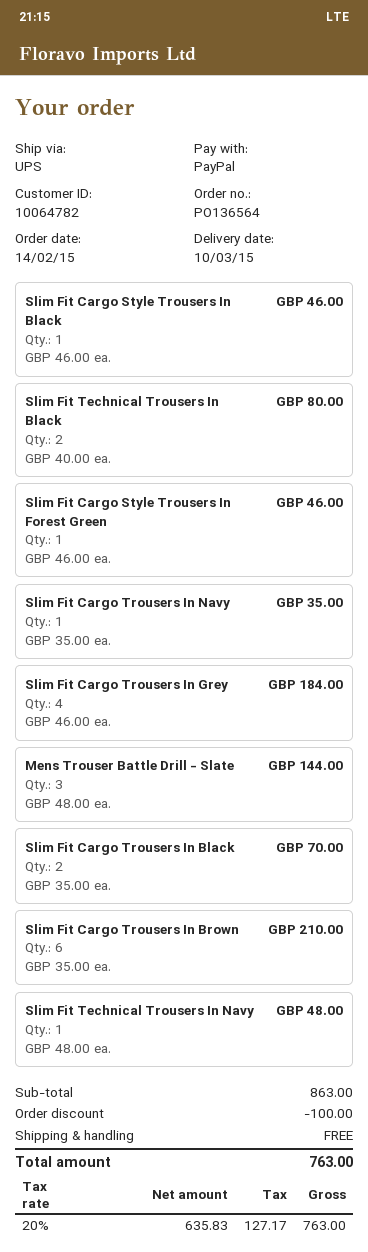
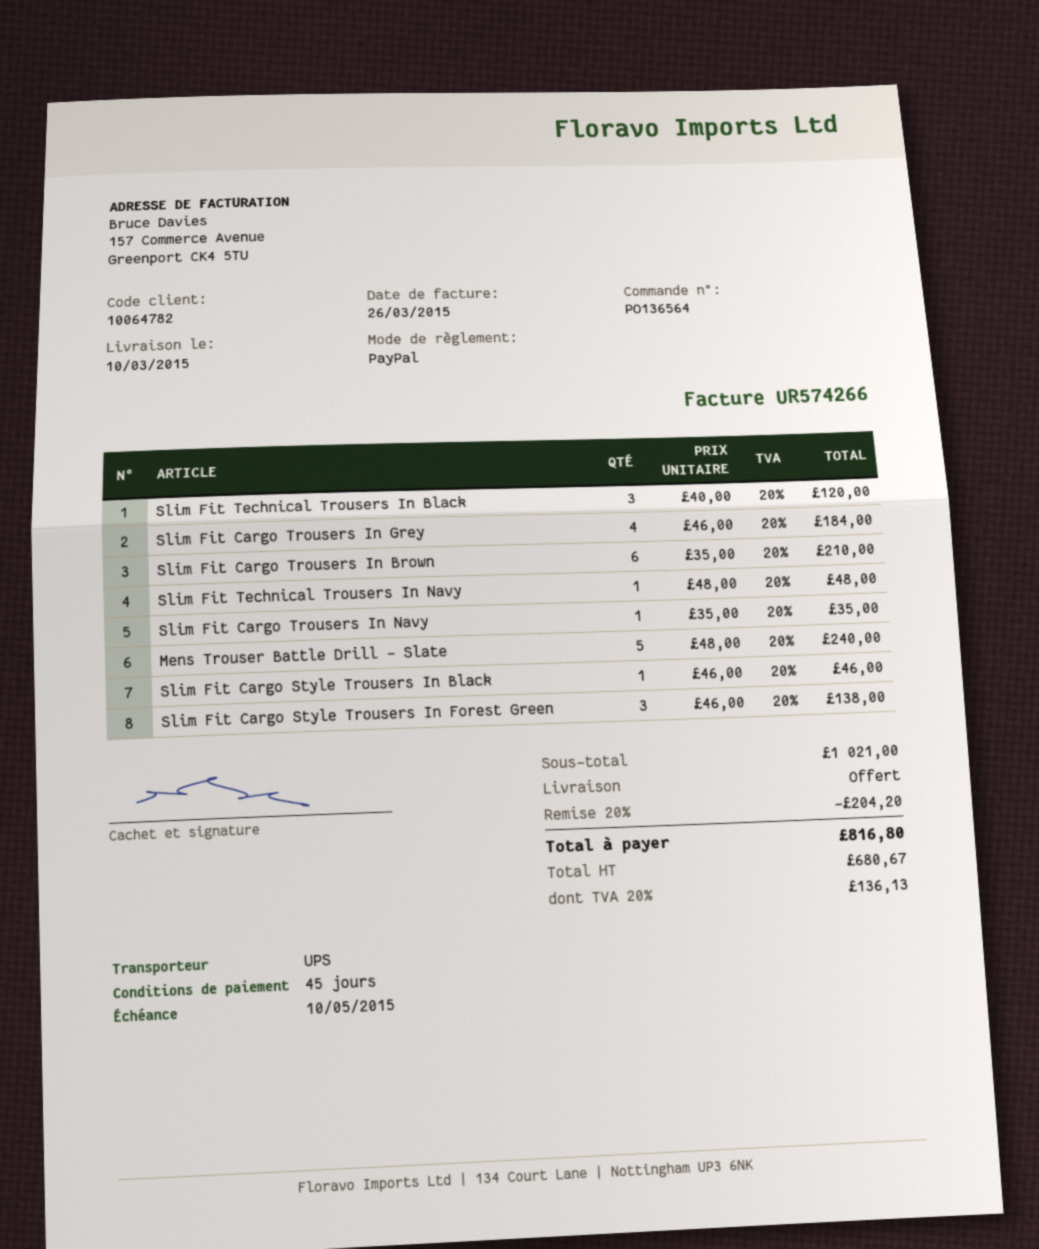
Slim Fit Technical Trousers In Black: 2 x 40.00 = 80.00 -> 3 x 40.00 = 120.00
Slim Fit Cargo Style Trousers In Forest Green: 1 x 46.00 = 46.00 -> 3 x 46.00 = 138.00
Mens Trouser Battle Drill - Slate: 3 x 48.00 = 144.00 -> 5 x 48.00 = 240.00
Slim Fit Cargo Trousers In Black: 2 x 35.00 = 70.00 -> none
subtotal: 863.00 -> 1021.00
discount: 100.00 -> 204.20
net: 635.83 -> 680.67
tax: 20% = 127.17 -> 20% = 136.13
total: 763.00 -> 816.80

